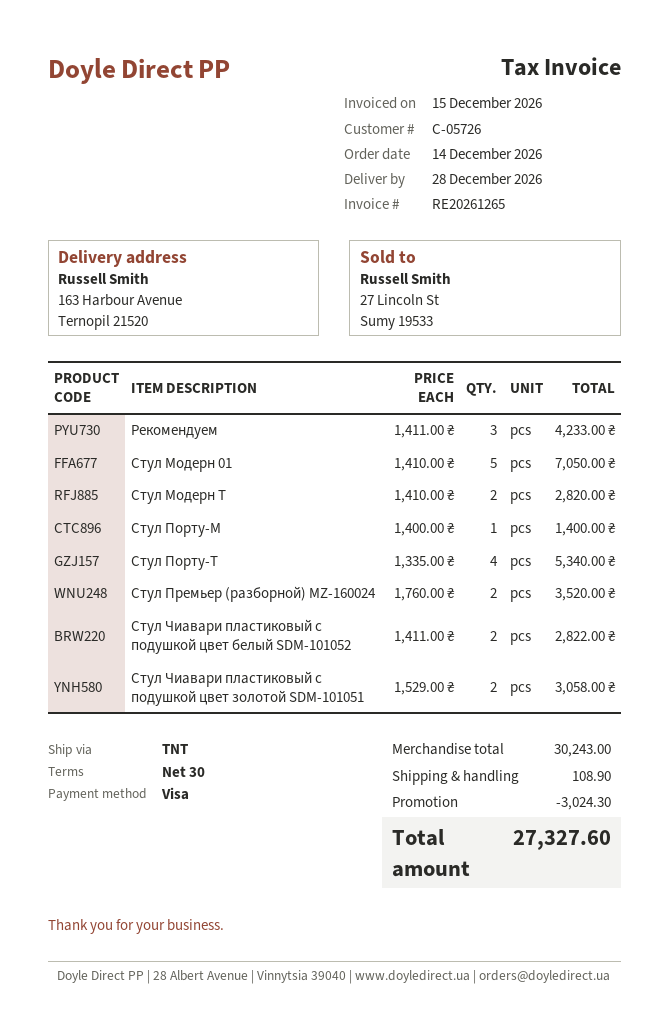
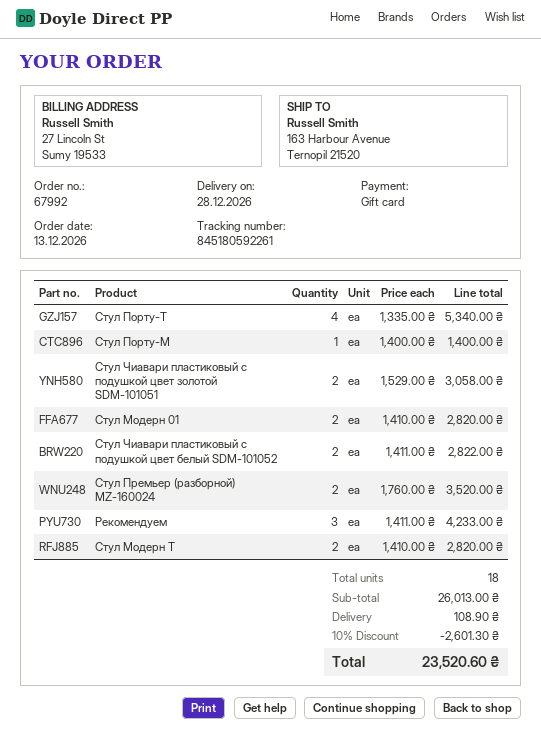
order date: 2026-12-14 -> 2026-12-13
payment method: Visa -> gift card
Стул Модерн 01: 5 x 1410.00 = 7050.00 -> 2 x 1410.00 = 2820.00
subtotal: 30243.00 -> 26013.00
discount: 3024.30 -> 2601.30
total: 27327.60 -> 23520.60

